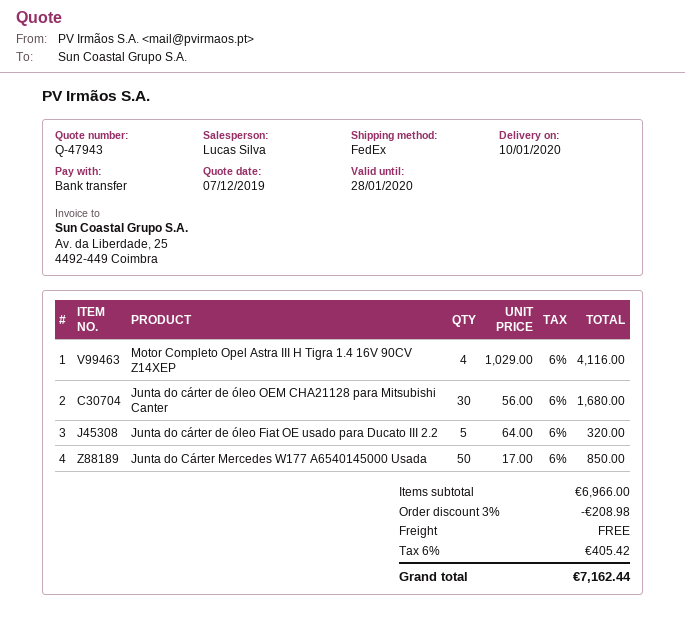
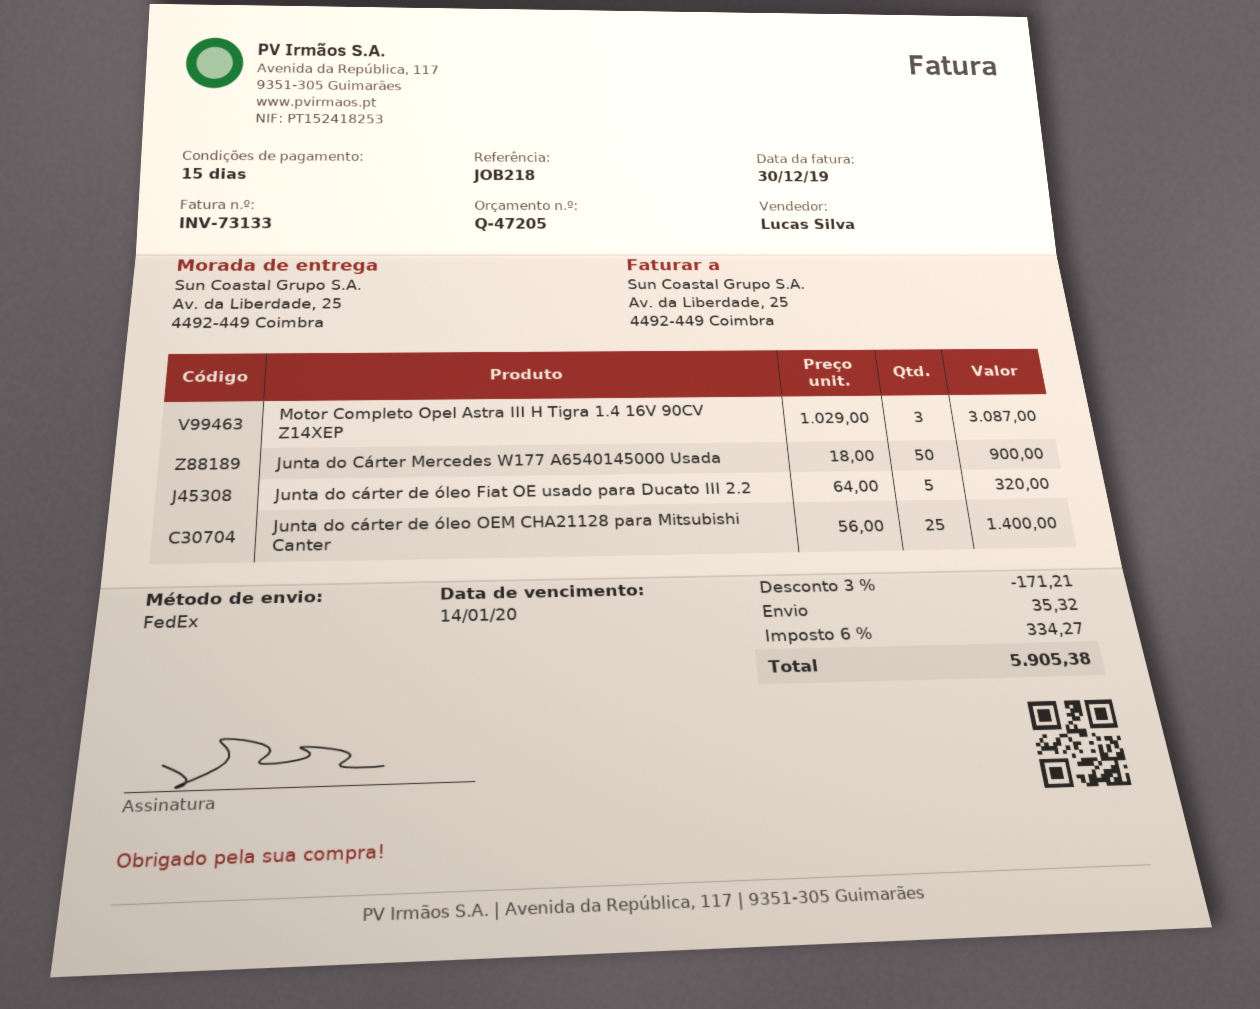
quote number: Q-47943 -> Q-47205
Motor Completo Opel Astra III H Tigra 1.4 16V 90CV Z14XEP: 4 x 1029.00 = 4116.00 -> 3 x 1029.00 = 3087.00
Junta do cárter de óleo OEM CHA21128 para Mitsubishi Canter: 30 x 56.00 = 1680.00 -> 25 x 56.00 = 1400.00
Junta do Cárter Mercedes W177 A6540145000 Usada: 50 x 17.00 = 850.00 -> 50 x 18.00 = 900.00
discount: 3% = 208.98 -> 3% = 171.21
shipping: 0.00 -> 35.32
tax: 6% = 405.42 -> 6% = 334.27
total: 7162.44 -> 5905.38

